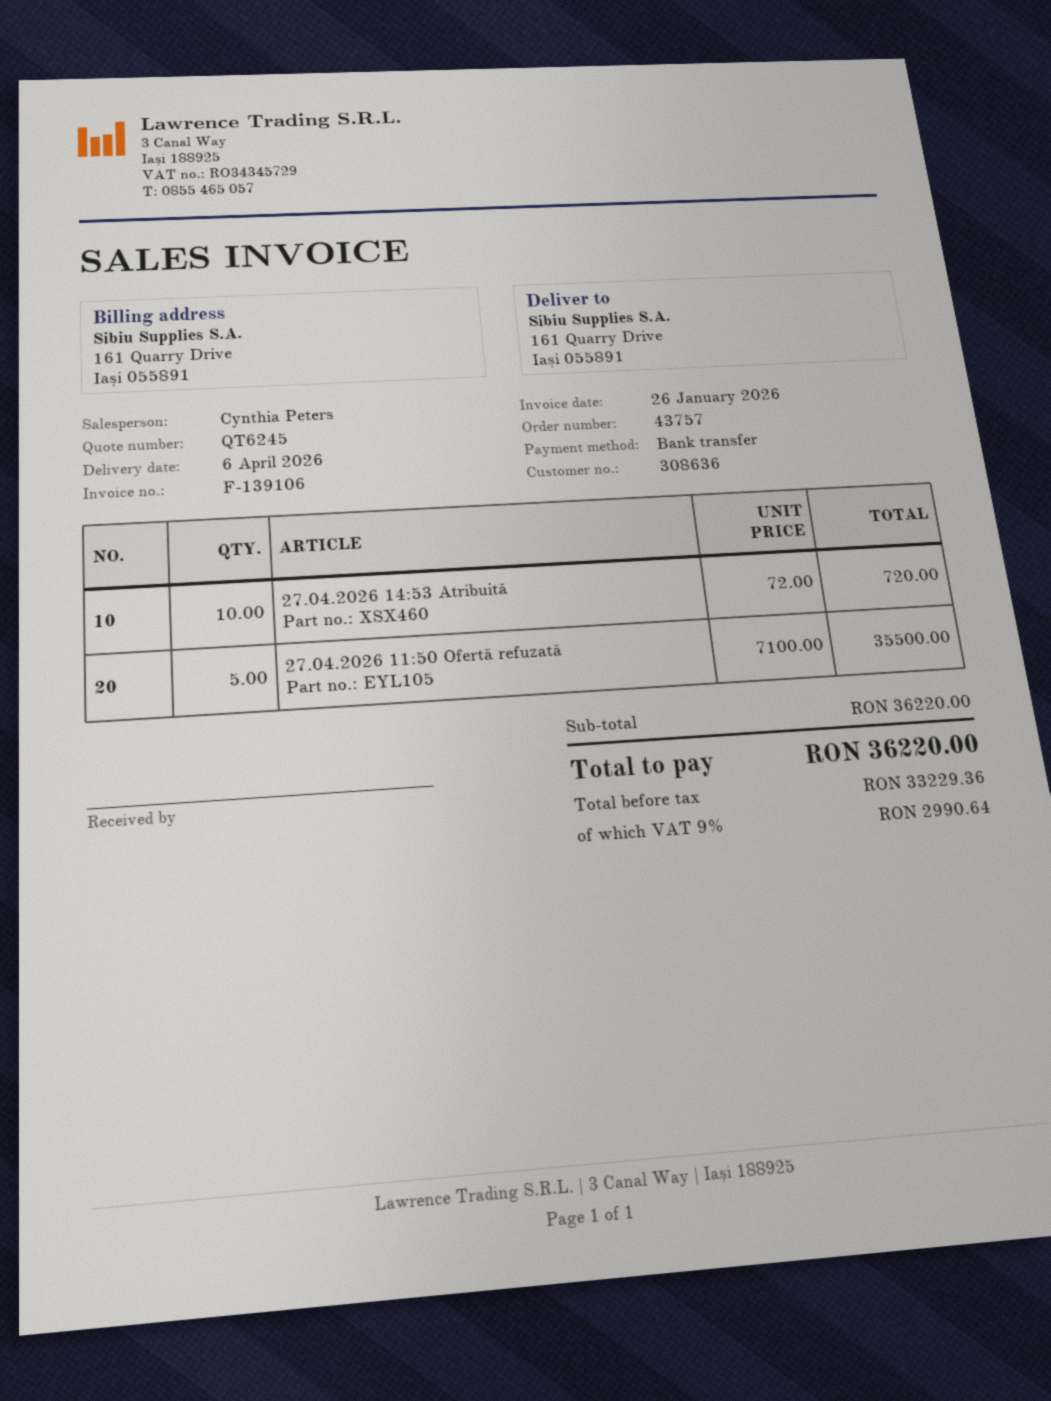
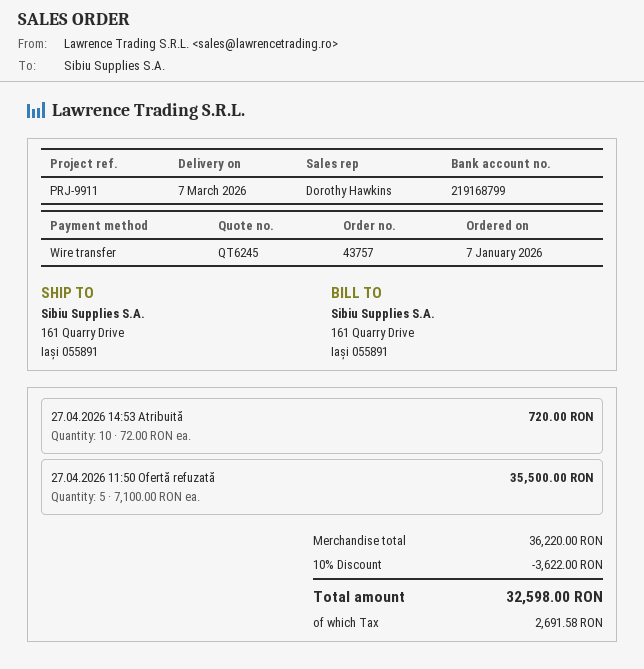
delivery date: 2026-04-06 -> 2026-03-07
sales rep: Cynthia Peters -> Dorothy Hawkins
discount: none -> 10% = 3622.00
tax: 2990.64 -> 2691.58
total: 36220.00 -> 32598.00

